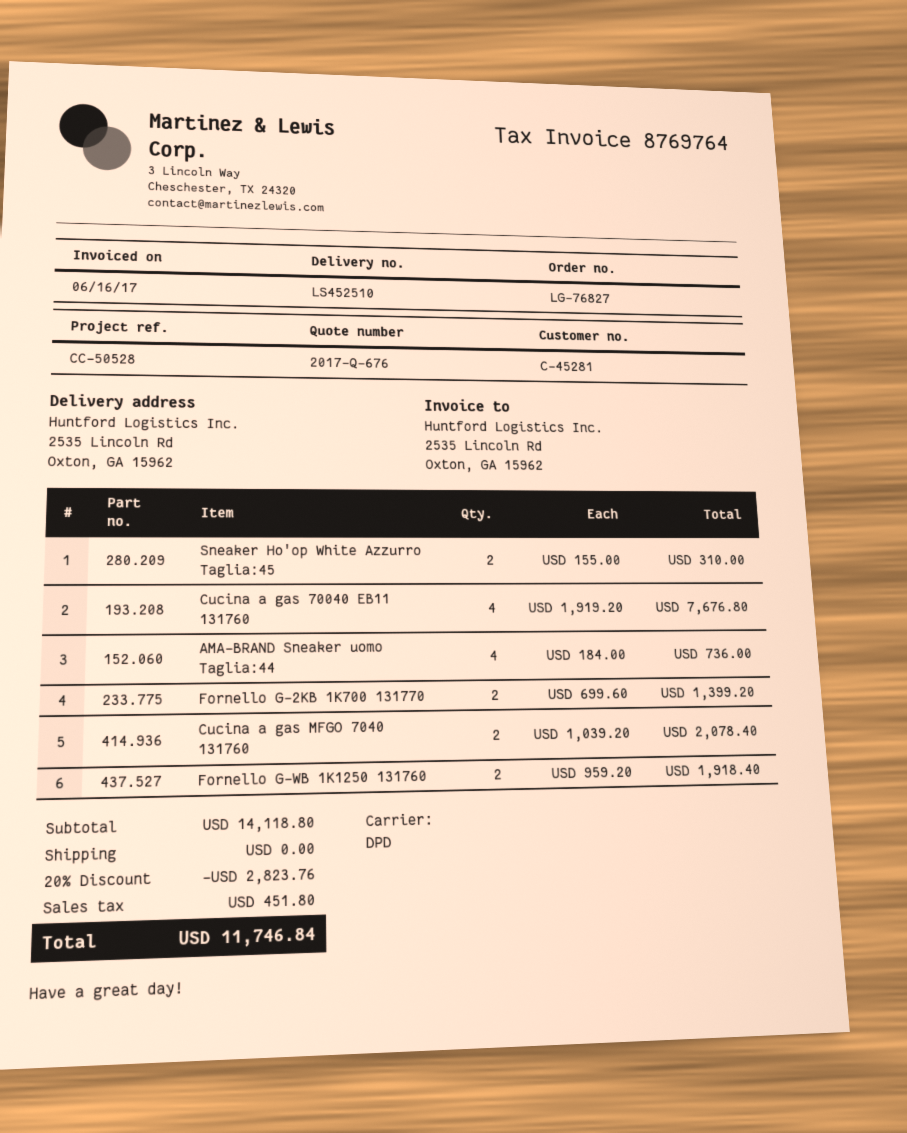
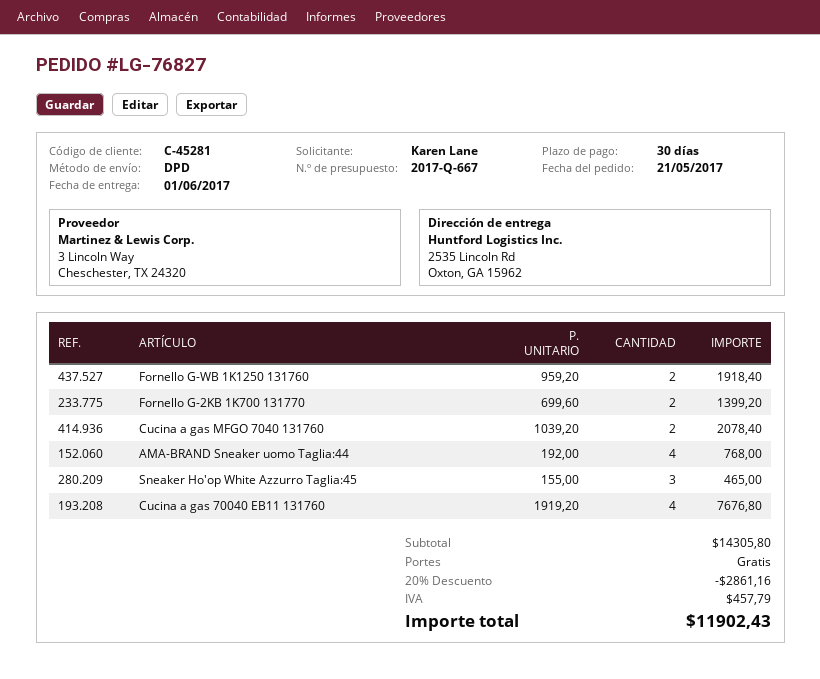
quote number: 2017-Q-676 -> 2017-Q-667
Sneaker Ho'op White Azzurro Taglia:45: 2 x 155.00 = 310.00 -> 3 x 155.00 = 465.00
AMA-BRAND Sneaker uomo Taglia:44: 4 x 184.00 = 736.00 -> 4 x 192.00 = 768.00
subtotal: 14118.80 -> 14305.80
discount: 20% = 2823.76 -> 20% = 2861.16
tax: 451.80 -> 457.79
total: 11746.84 -> 11902.43

